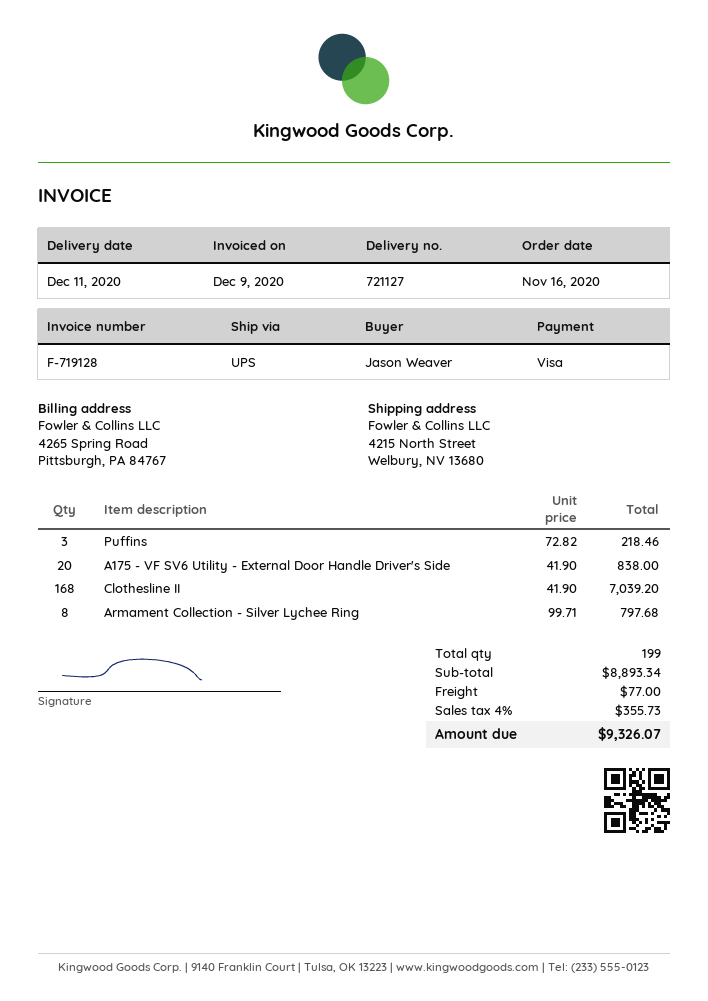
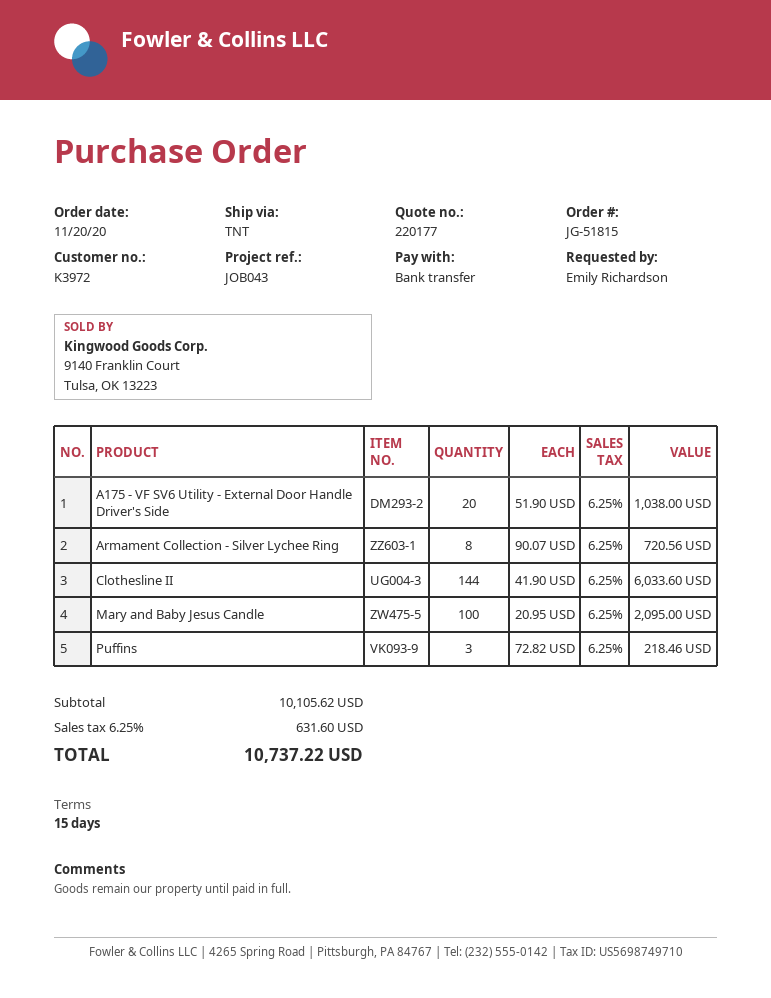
order date: 2020-11-16 -> 2020-11-20
ordered by: Jason Weaver -> Emily Richardson
payment method: Visa -> bank transfer
shipping method: UPS -> TNT
A175 - VF SV6 Utility - External Door Handle Driver's Side: 20 x 41.90 = 838.00 -> 20 x 51.90 = 1038.00
Clothesline II: 168 x 41.90 = 7039.20 -> 144 x 41.90 = 6033.60
Armament Collection - Silver Lychee Ring: 8 x 99.71 = 797.68 -> 8 x 90.07 = 720.56
Mary and Baby Jesus Candle: none -> 100 x 20.95 = 2095.00
subtotal: 8893.34 -> 10105.62
shipping: 77.00 -> none
tax: 4% = 355.73 -> 6.25% = 631.60
total: 9326.07 -> 10737.22

